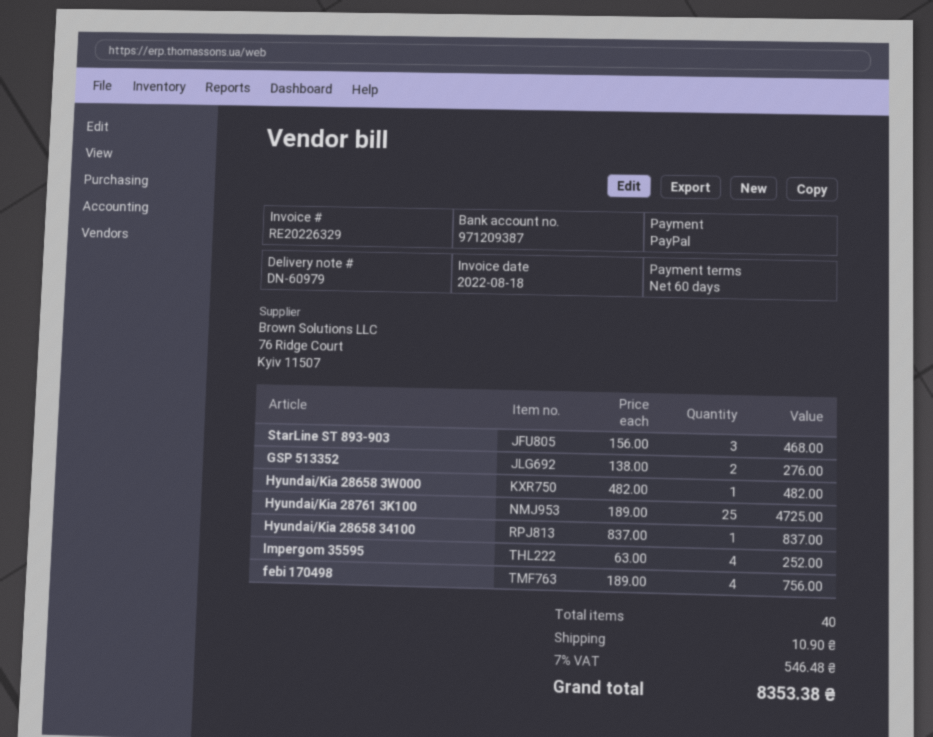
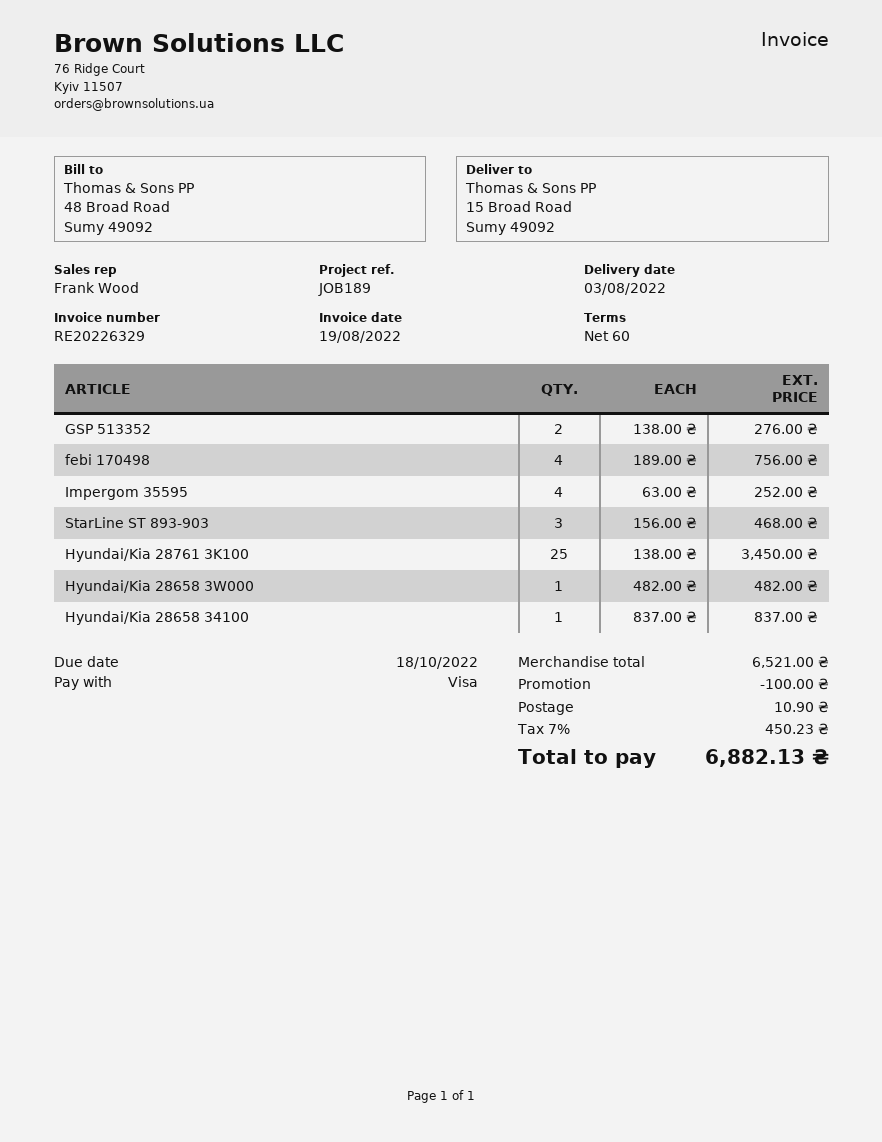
invoice date: 2022-08-18 -> 2022-08-19
payment method: PayPal -> Visa
Hyundai/Kia 28761 3K100: 25 x 189.00 = 4725.00 -> 25 x 138.00 = 3450.00
discount: none -> 100.00
tax: 7% = 546.48 -> 7% = 450.23
total: 8353.38 -> 6882.13

